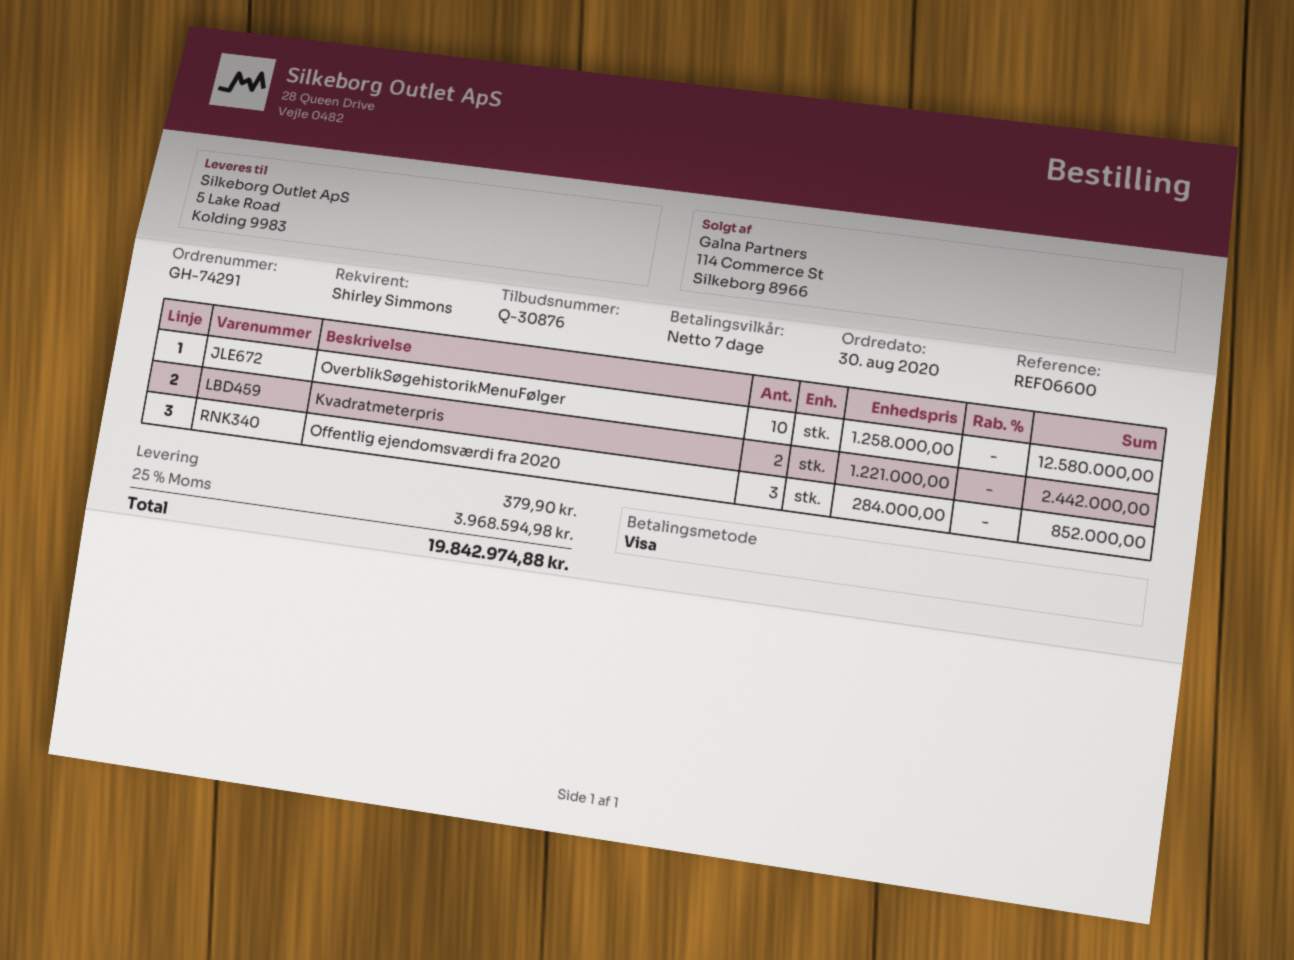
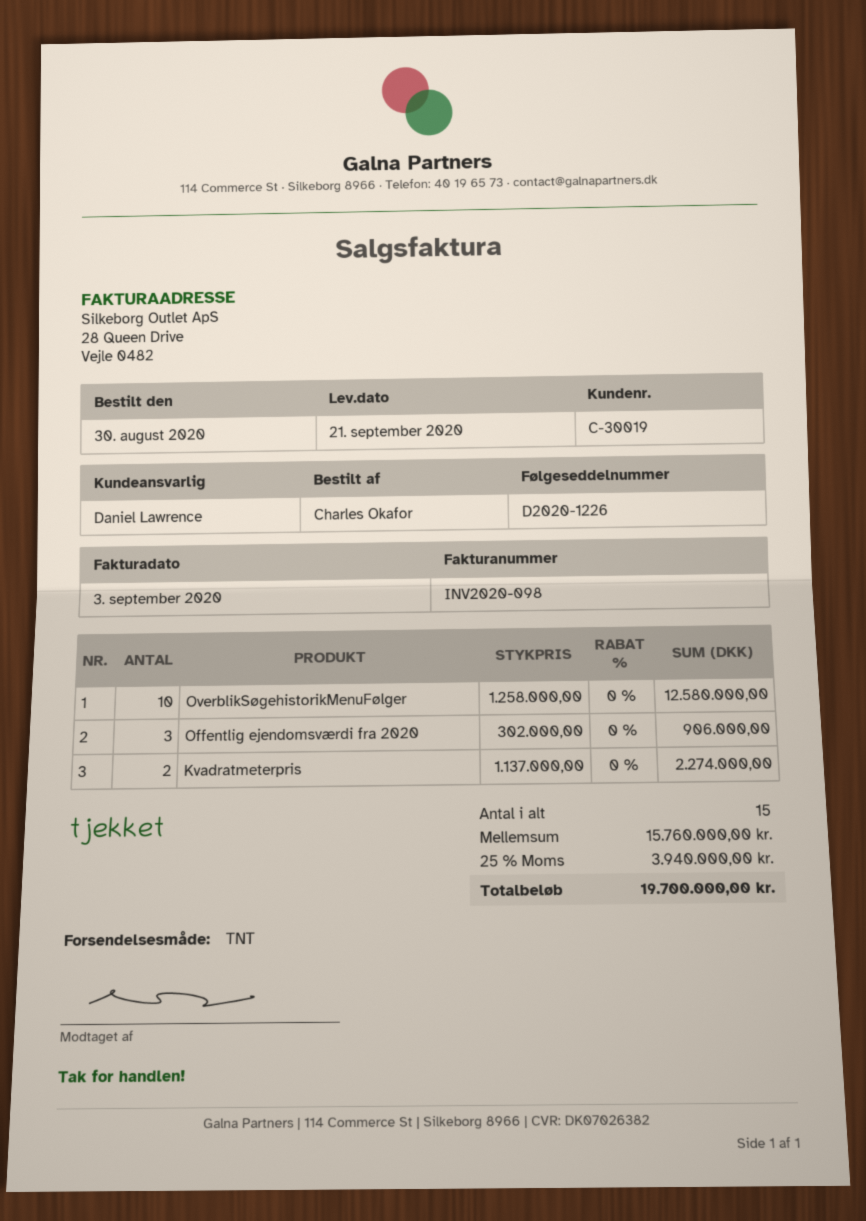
ordered by: Shirley Simmons -> Charles Okafor
Kvadratmeterpris: 2 x 1221000.00 = 2442000.00 -> 2 x 1137000.00 = 2274000.00
Offentlig ejendomsværdi fra 2020: 3 x 284000.00 = 852000.00 -> 3 x 302000.00 = 906000.00
shipping: 379.90 -> none
tax: 25% = 3968594.98 -> 25% = 3940000.00
total: 19842974.88 -> 19700000.00

